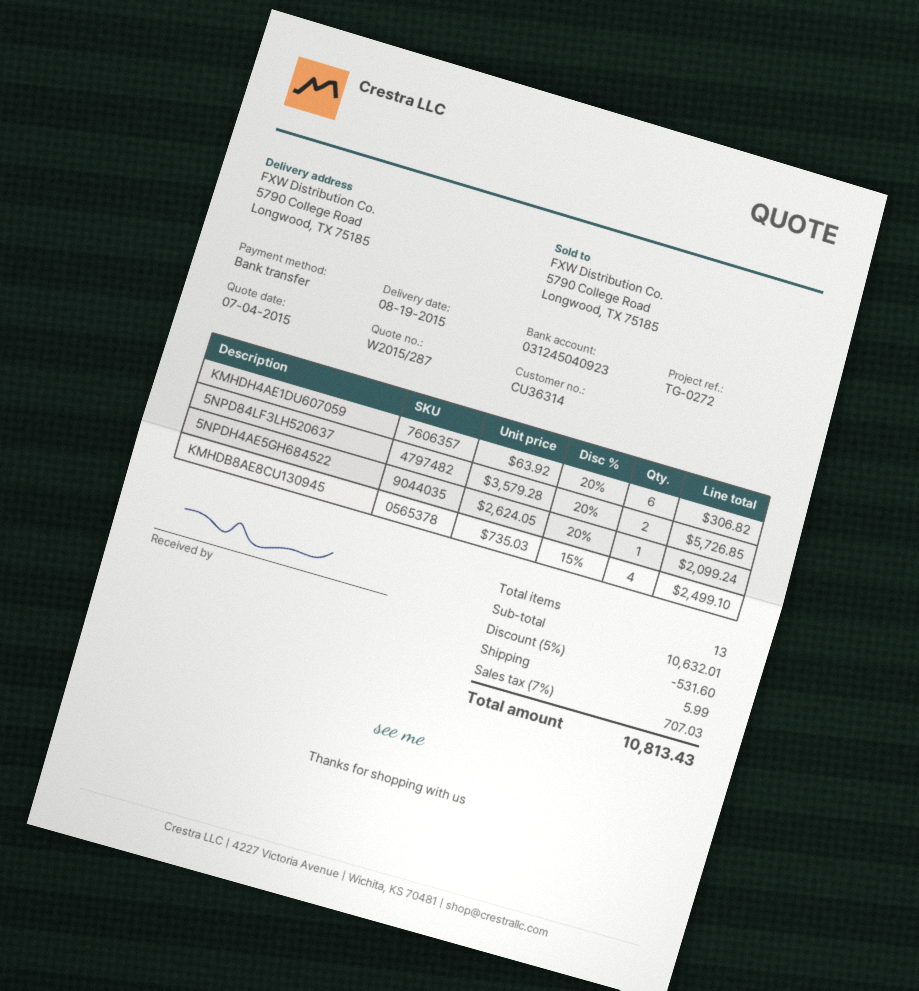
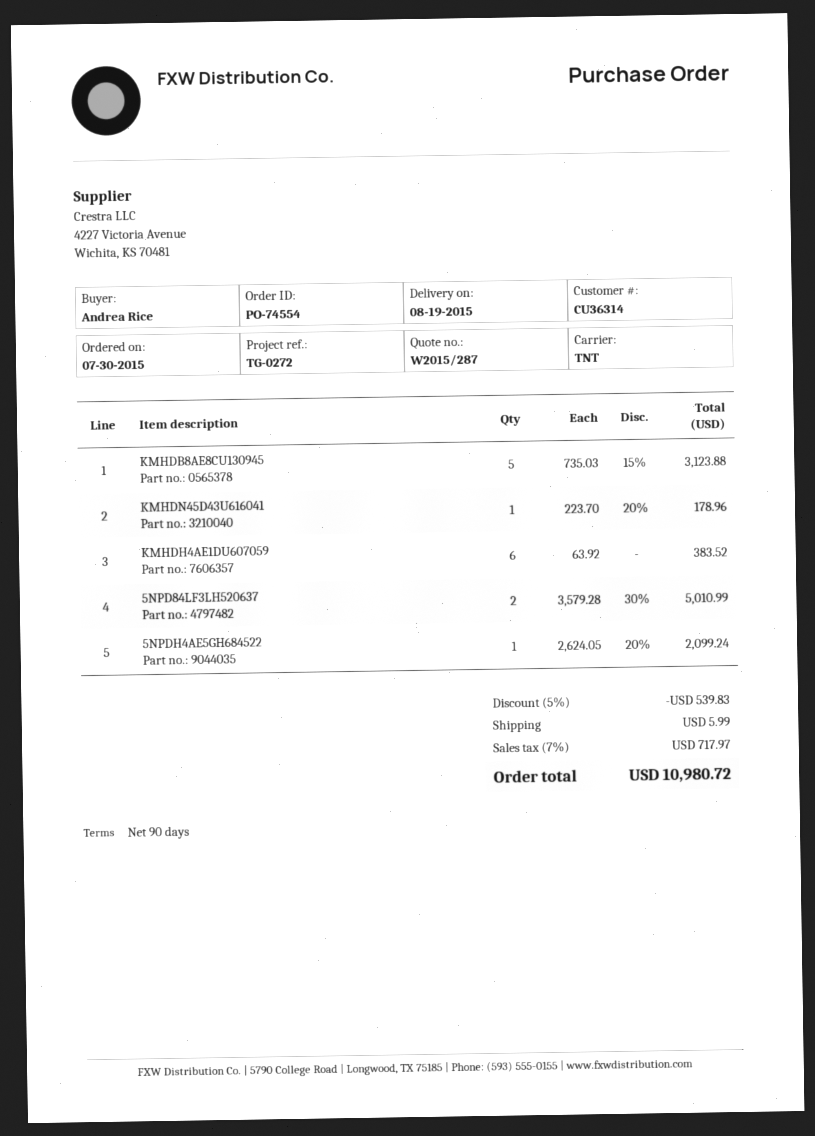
KMHDH4AE1DU607059: 6 x 63.92 - 20% = 306.82 -> 6 x 63.92 = 383.52
5NPD84LF3LH520637: 2 x 3579.28 - 20% = 5726.85 -> 2 x 3579.28 - 30% = 5010.99
KMHDB8AE8CU130945: 4 x 735.03 - 15% = 2499.10 -> 5 x 735.03 - 15% = 3123.88
KMHDN45D43U616041: none -> 1 x 223.70 - 20% = 178.96
discount: 5% = 531.60 -> 5% = 539.83
tax: 7% = 707.03 -> 7% = 717.97
total: 10813.43 -> 10980.72

